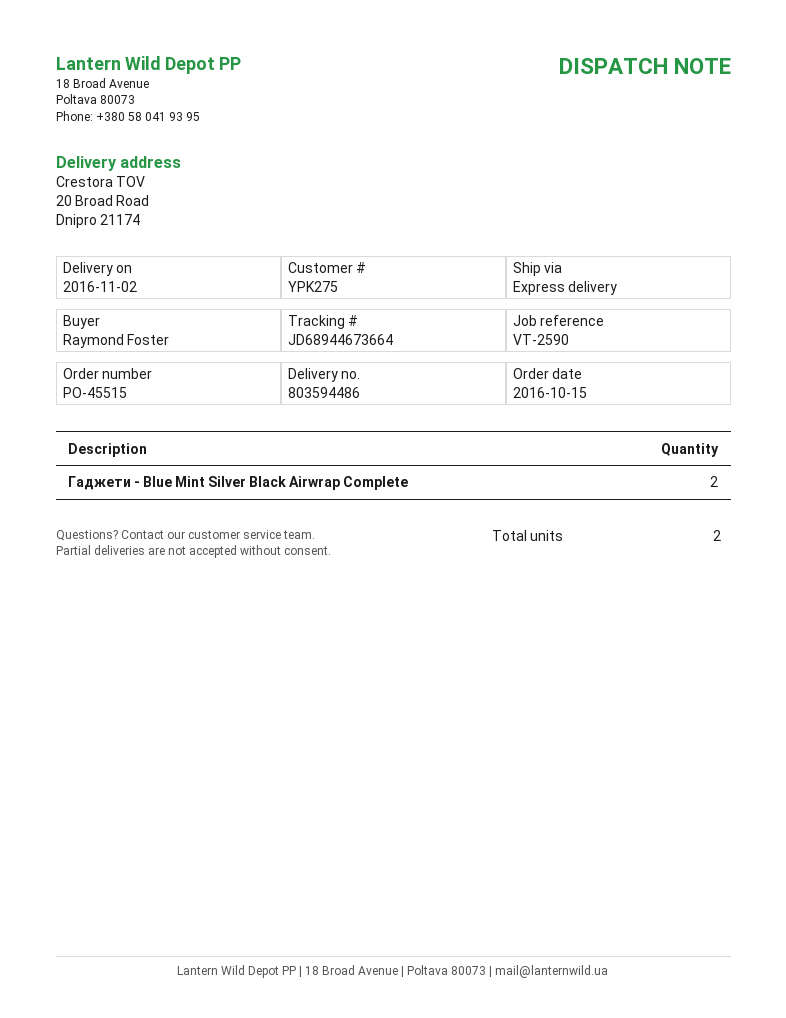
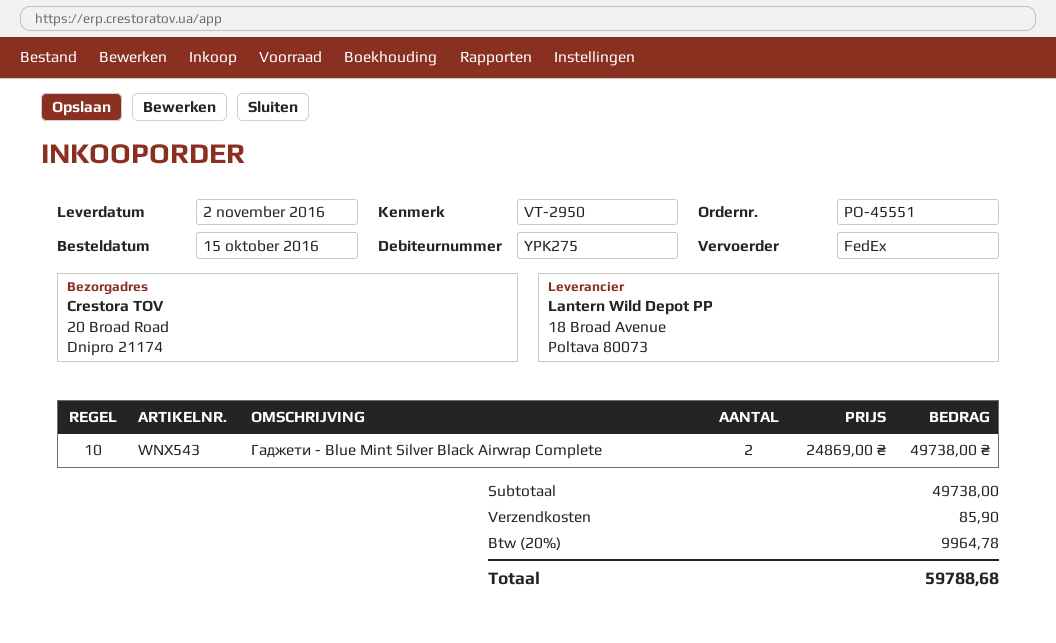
order number: PO-45515 -> PO-45551
reference: VT-2590 -> VT-2950
shipping method: express -> FedEx

